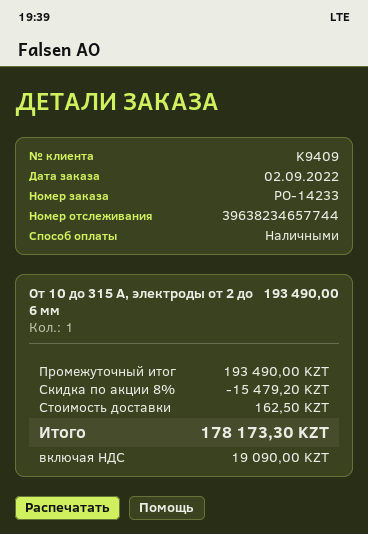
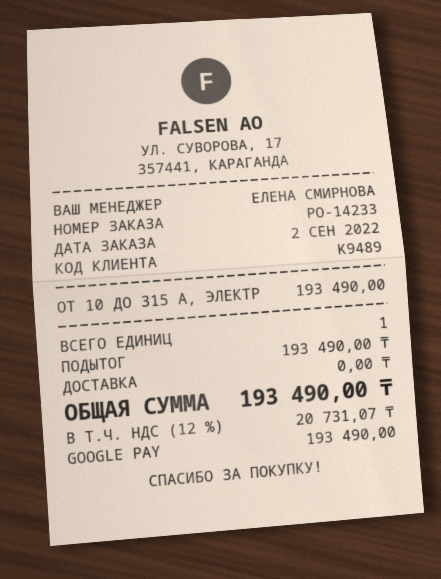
customer number: K9409 -> K9489
payment method: cash -> Google Pay
discount: 8% = 15479.20 -> none
shipping: 162.50 -> 0.00
tax: 19090.00 -> 20731.07
total: 178173.30 -> 193490.00

